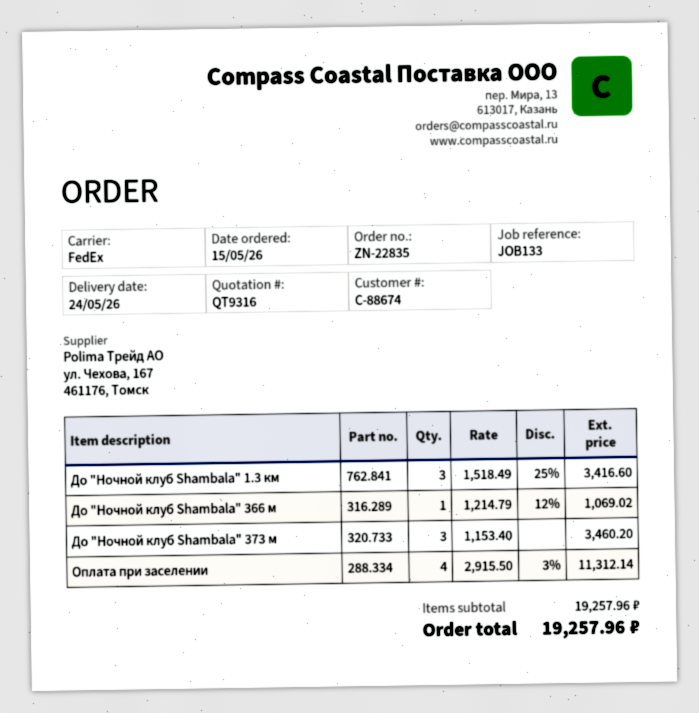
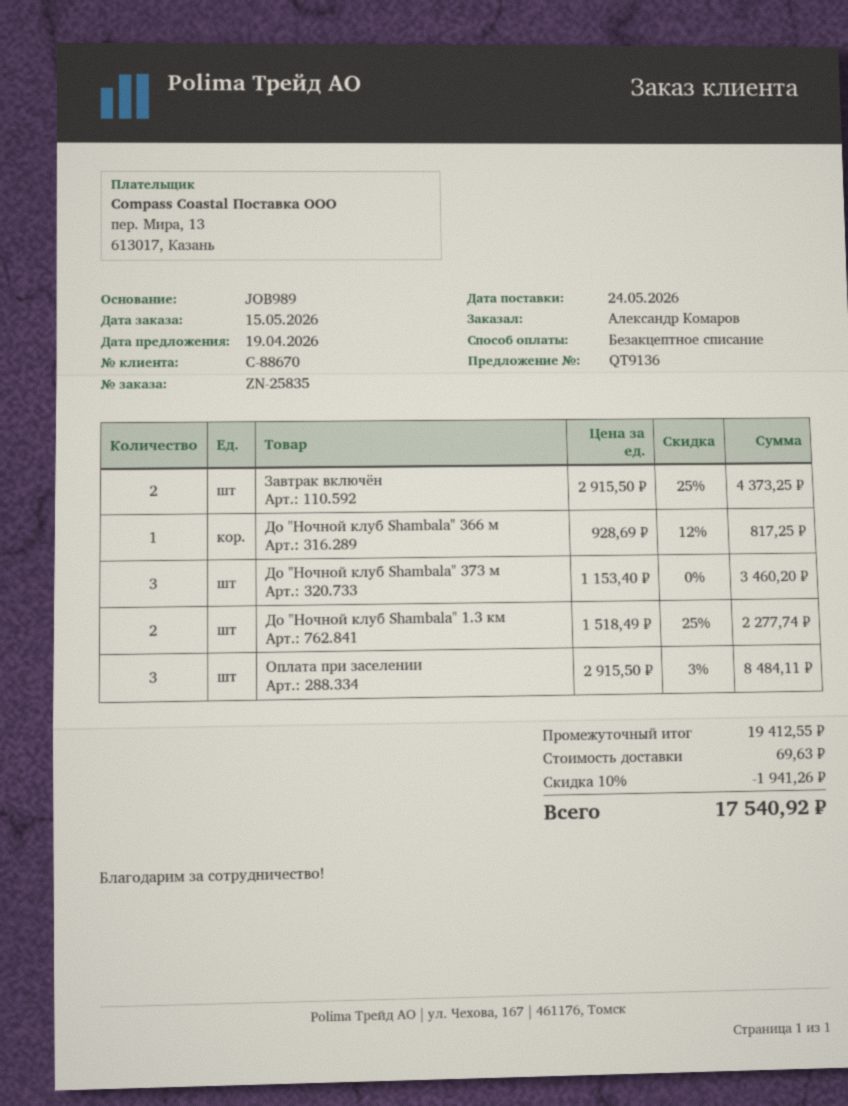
quote number: QT9316 -> QT9136
order number: ZN-22835 -> ZN-25835
customer number: C-88674 -> C-88670
reference: JOB133 -> JOB989
До "Ночной клуб Shambala" 1.3 км: 3 x 1518.49 - 25% = 3416.60 -> 2 x 1518.49 - 25% = 2277.74
До "Ночной клуб Shambala" 366 м: 1 x 1214.79 - 12% = 1069.02 -> 1 x 928.69 - 12% = 817.25
Оплата при заселении: 4 x 2915.50 - 3% = 11312.14 -> 3 x 2915.50 - 3% = 8484.11
Завтрак включён: none -> 2 x 2915.50 - 25% = 4373.25
subtotal: 19257.96 -> 19412.55
discount: none -> 10% = 1941.26
shipping: none -> 69.63
total: 19257.96 -> 17540.92

